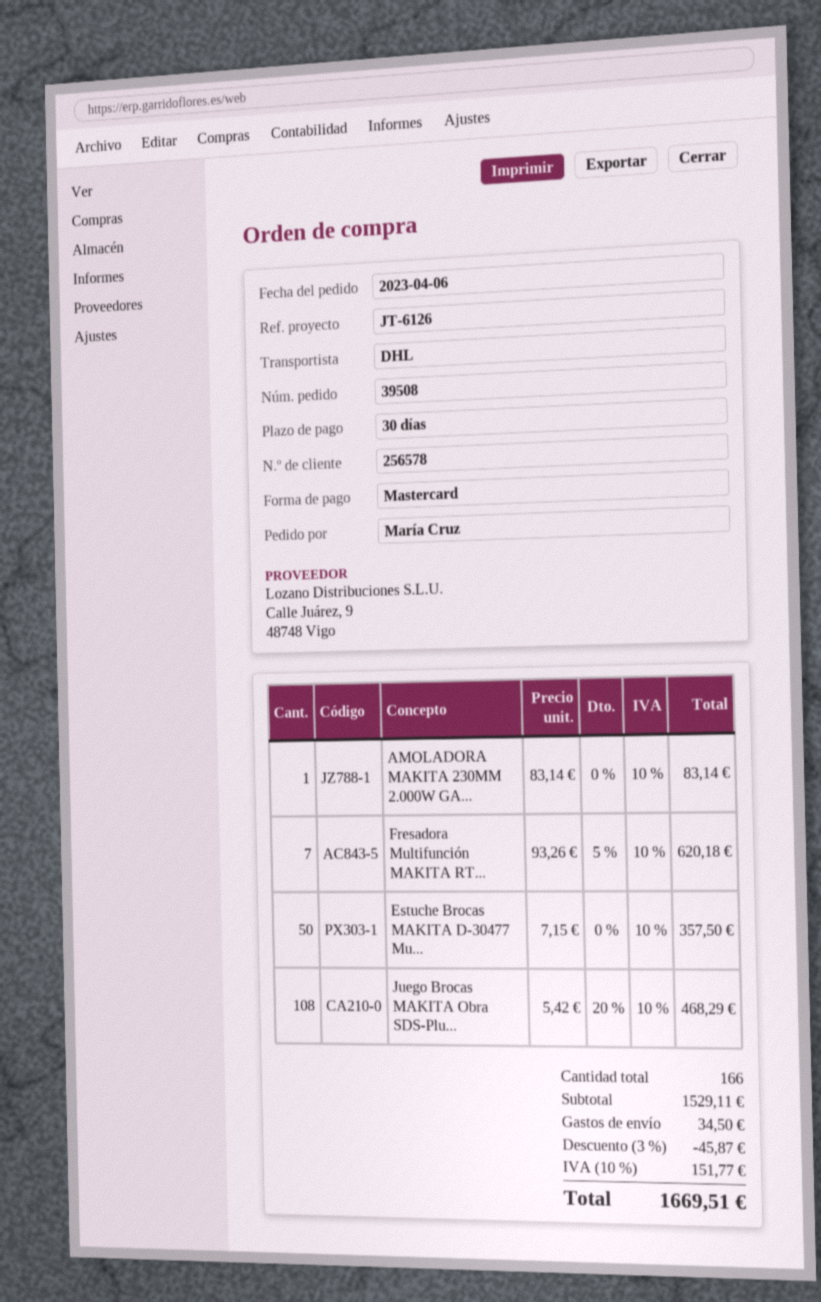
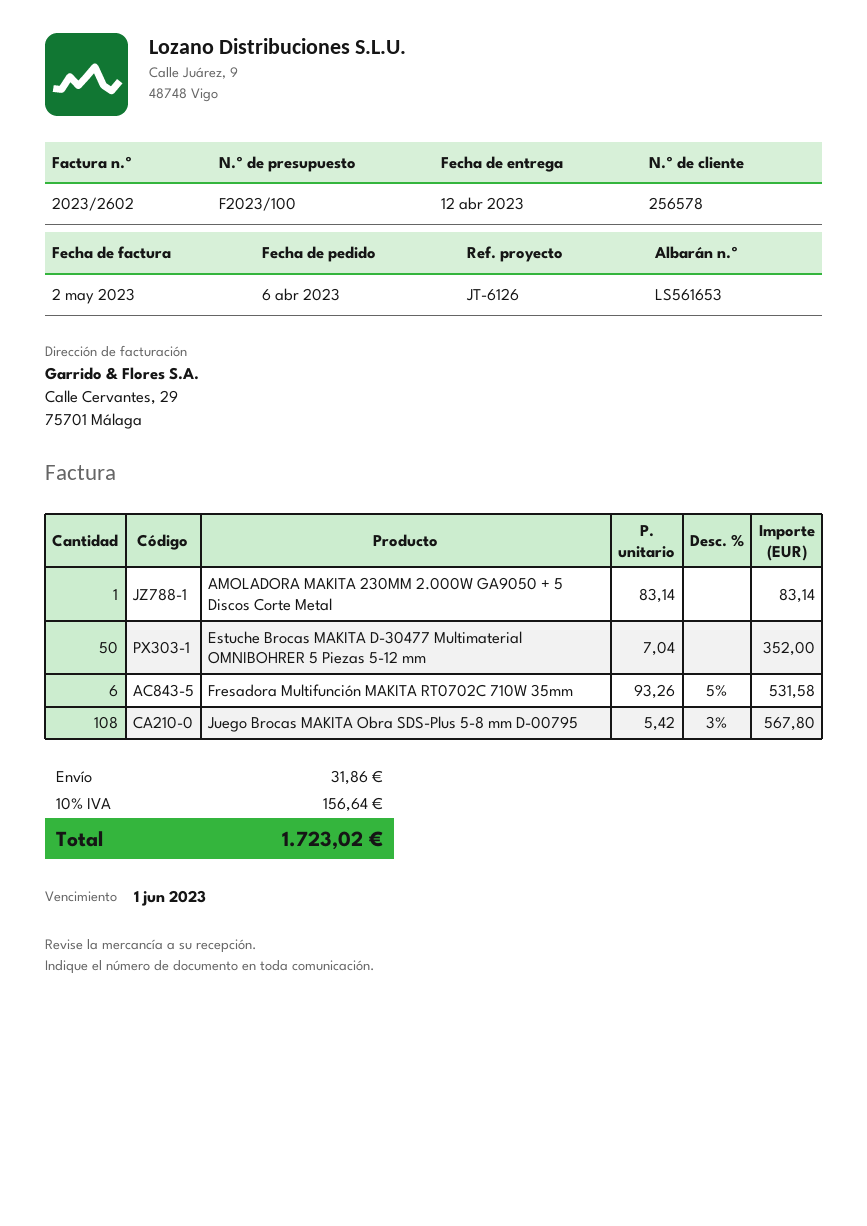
Fresadora Multifunción MAKITA RT...: 7 x 93.26 - 5% = 620.18 -> 6 x 93.26 - 5% = 531.58
Estuche Brocas MAKITA D-30477 Mu...: 50 x 7.15 = 357.50 -> 50 x 7.04 = 352.00
Juego Brocas MAKITA Obra SDS-Plu...: 108 x 5.42 - 20% = 468.29 -> 108 x 5.42 - 3% = 567.80
discount: 3% = 45.87 -> none
shipping: 34.50 -> 31.86
tax: 10% = 151.77 -> 10% = 156.64
total: 1669.51 -> 1723.02

